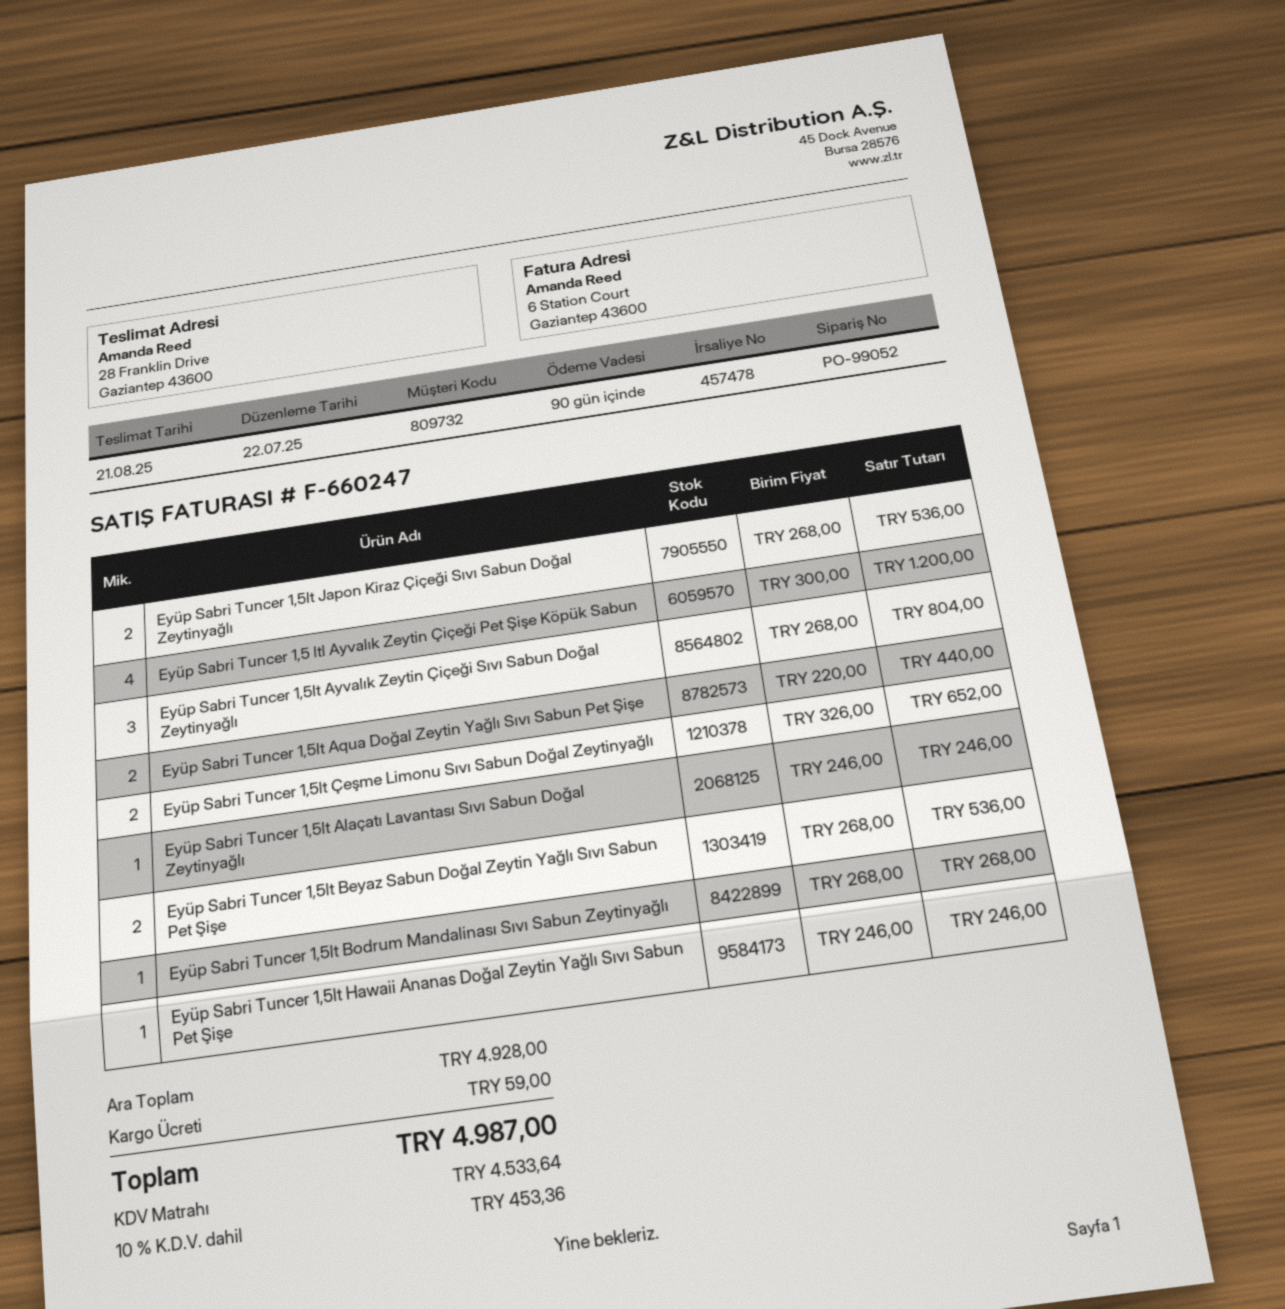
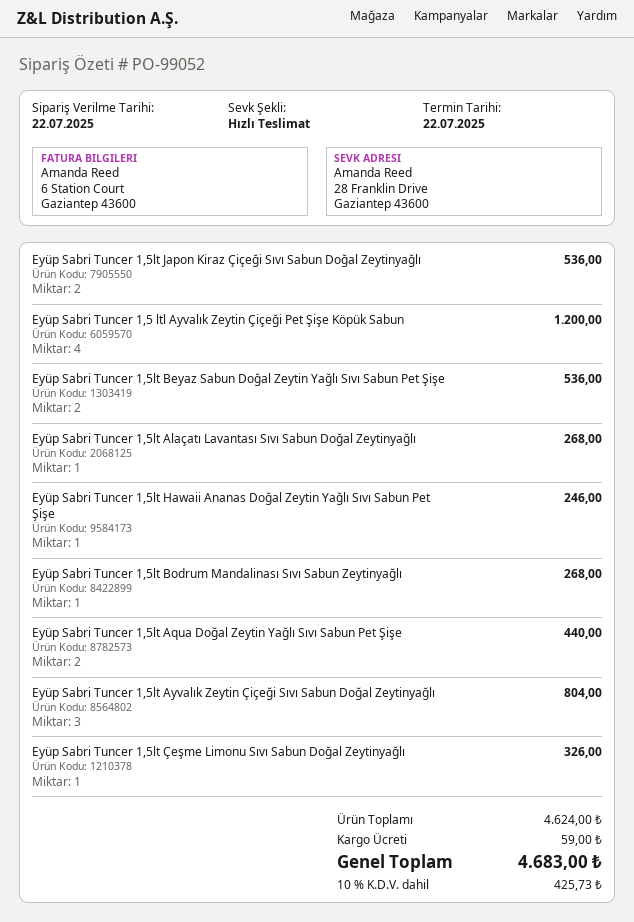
delivery date: 2025-08-21 -> 2025-07-22
Eyüp Sabri Tuncer 1,5lt Çeşme Limonu Sıvı Sabun Doğal Zeytinyağlı: 2 for 652.00 -> 1 for 326.00
Eyüp Sabri Tuncer 1,5lt Alaçatı Lavantası Sıvı Sabun Doğal Zeytinyağlı: 1 for 246.00 -> 1 for 268.00
subtotal: 4928.00 -> 4624.00
tax: 10% = 453.36 -> 10% = 425.73
total: 4987.00 -> 4683.00

